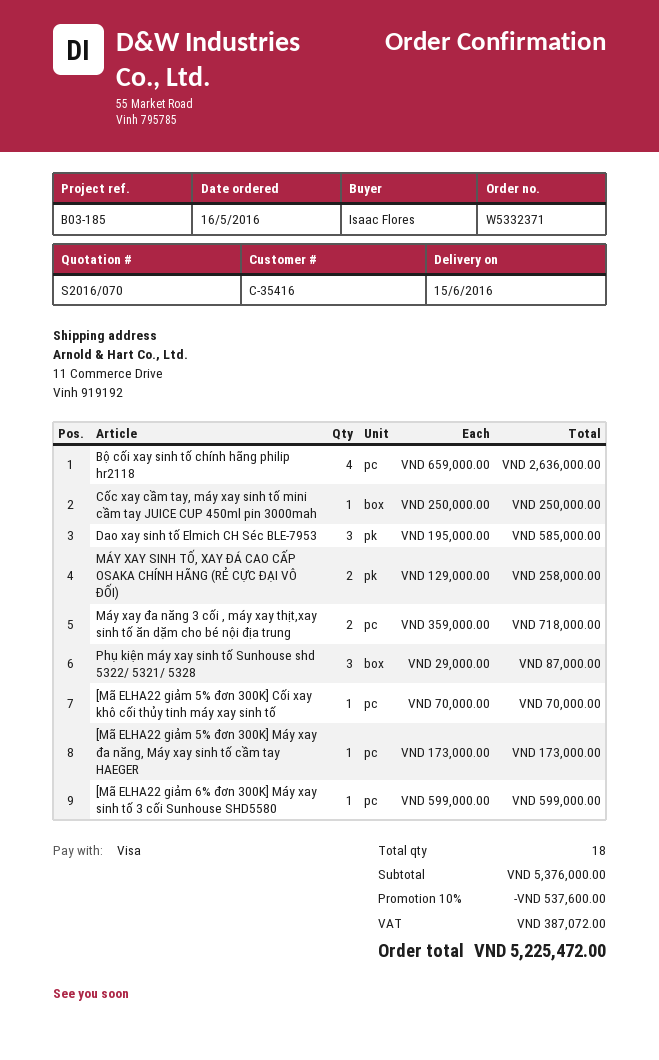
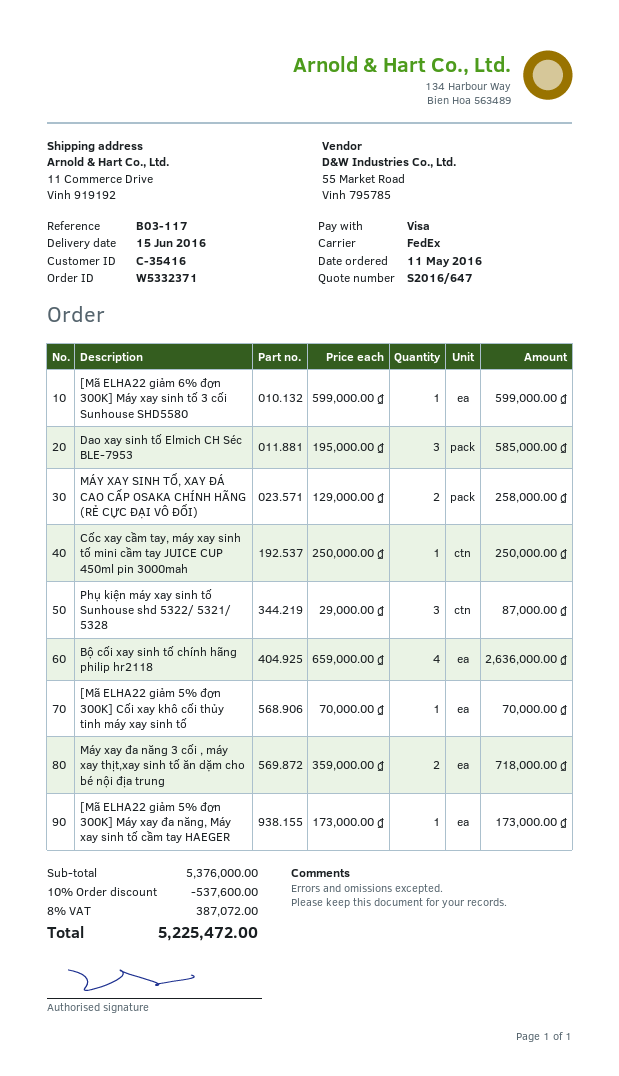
quote number: S2016/070 -> S2016/647
order date: 2016-05-16 -> 2016-05-11
reference: B03-185 -> B03-117

